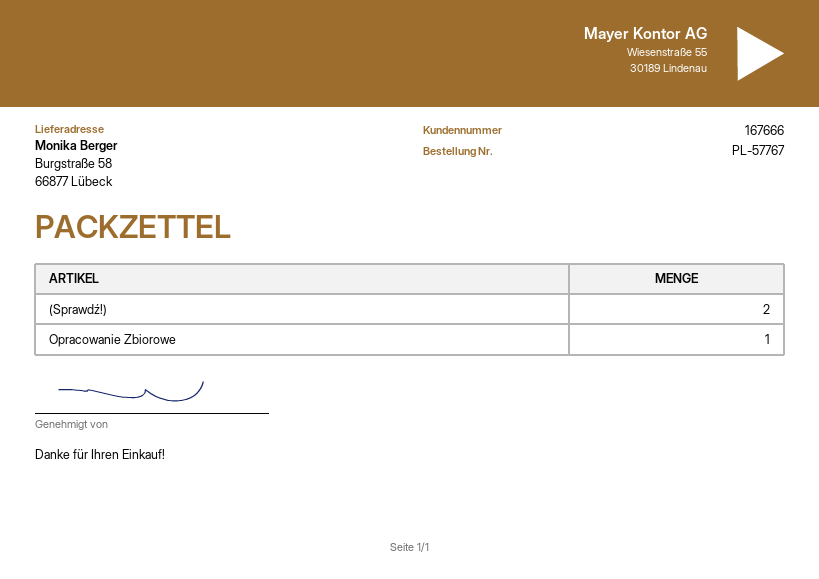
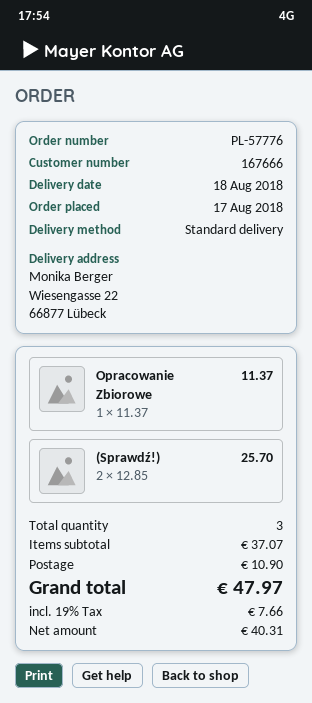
order number: PL-57767 -> PL-57776
ship to: Burgstraße 58, 66877 Lübeck -> Wiesengasse 22, 66877 Lübeck

